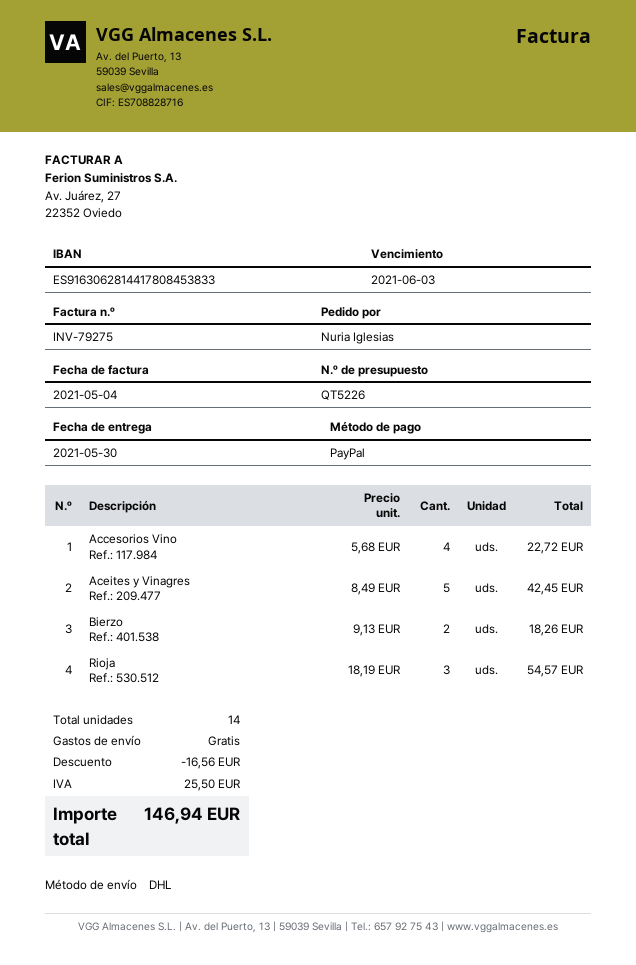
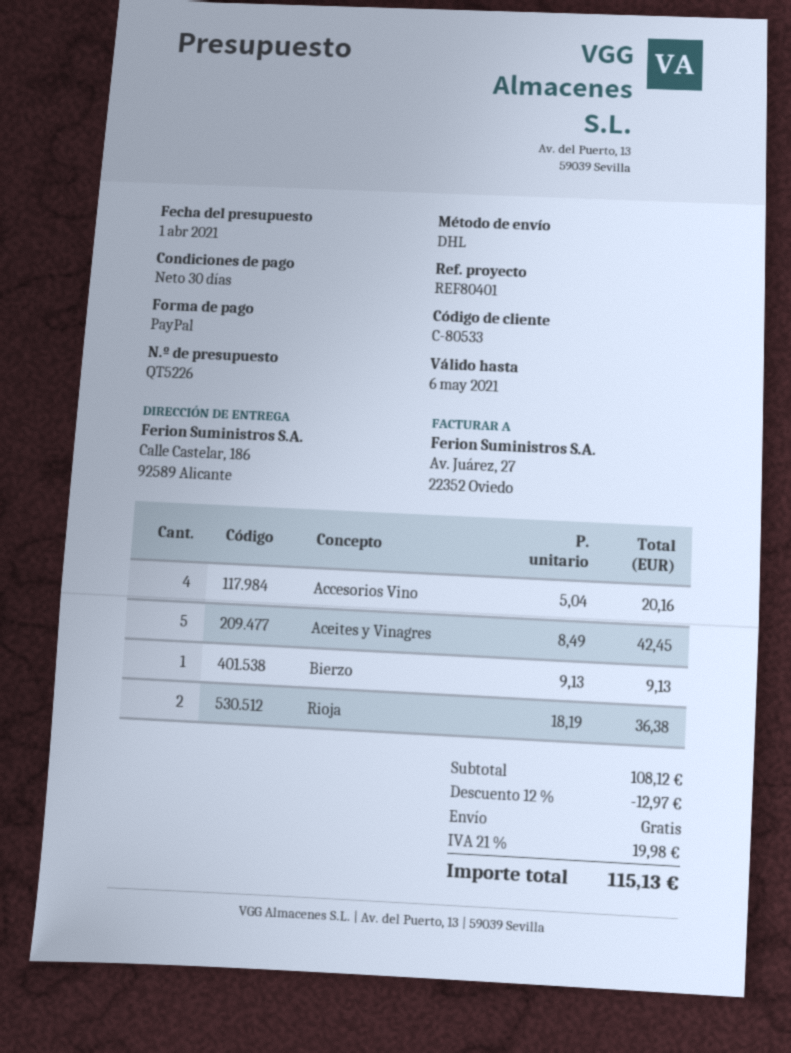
Accesorios Vino: 4 x 5.68 = 22.72 -> 4 x 5.04 = 20.16
Bierzo: 2 x 9.13 = 18.26 -> 1 x 9.13 = 9.13
Rioja: 3 x 18.19 = 54.57 -> 2 x 18.19 = 36.38
discount: 16.56 -> 12.97
tax: 25.50 -> 19.98
total: 146.94 -> 115.13

